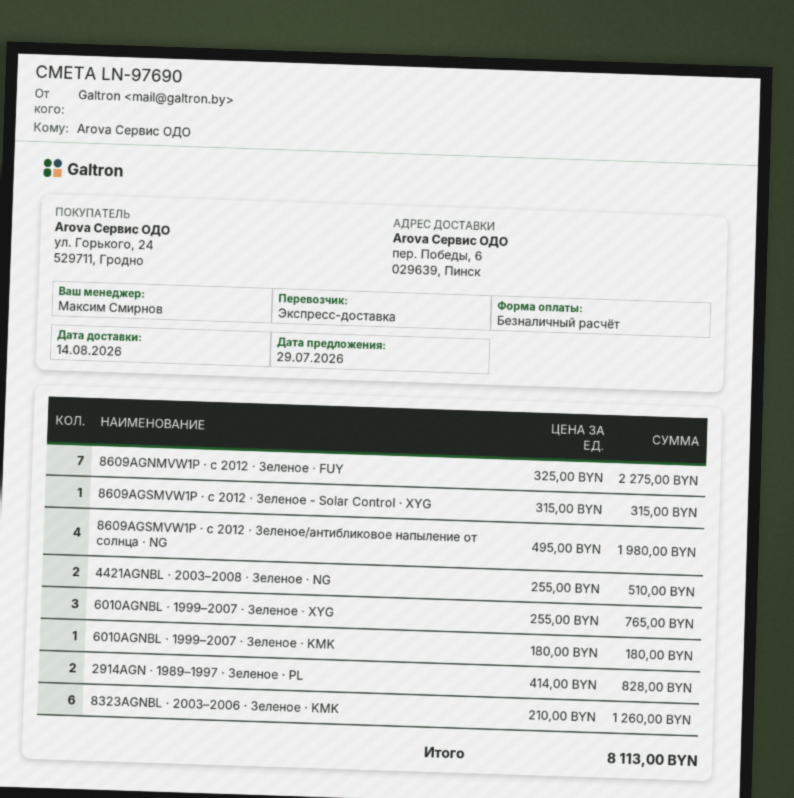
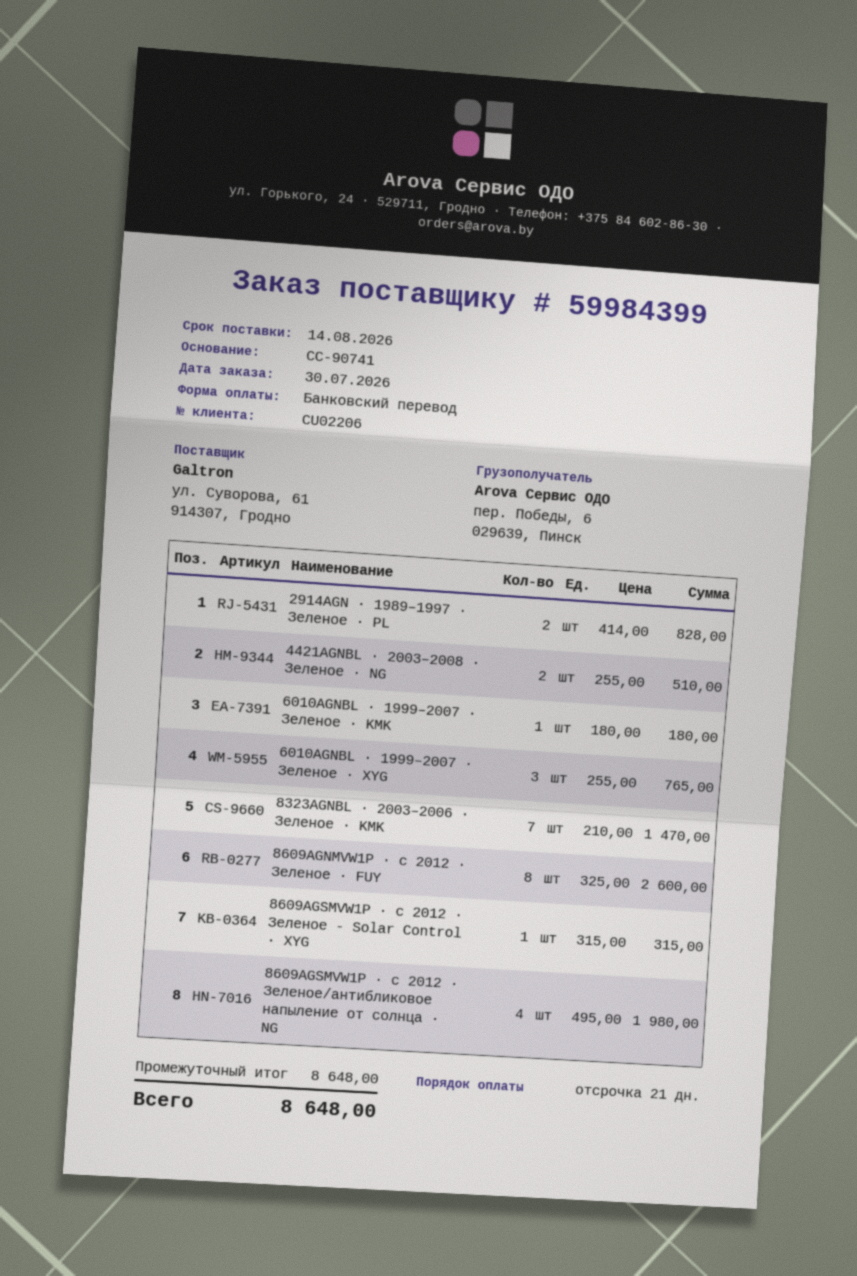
8609AGNMVW1P · с 2012 · Зеленое · FUY: 7 x 325.00 = 2275.00 -> 8 x 325.00 = 2600.00
8323AGNBL · 2003–2006 · Зеленое · KMK: 6 x 210.00 = 1260.00 -> 7 x 210.00 = 1470.00
total: 8113.00 -> 8648.00

